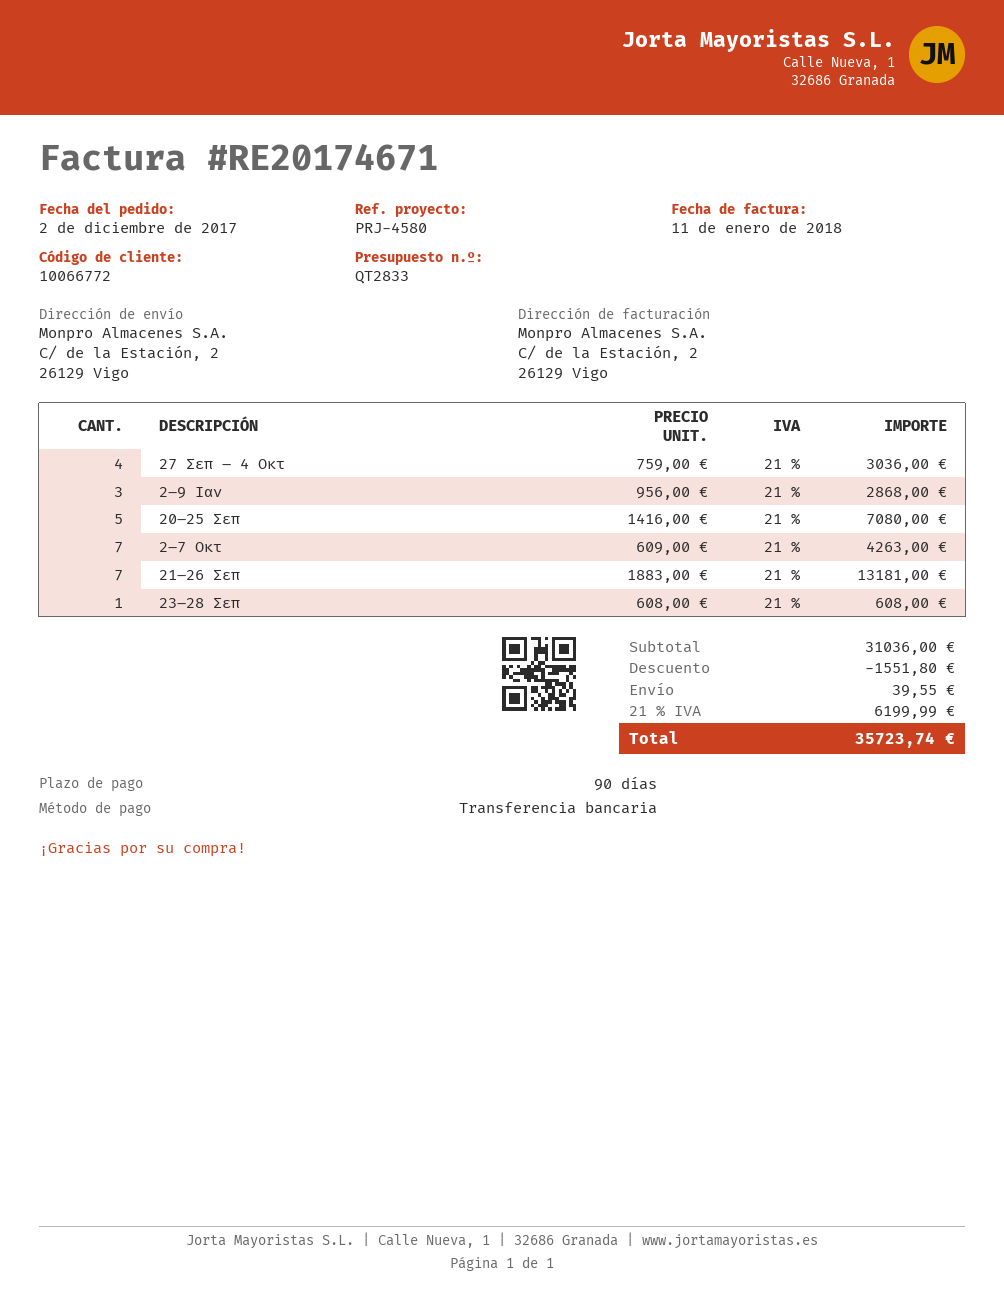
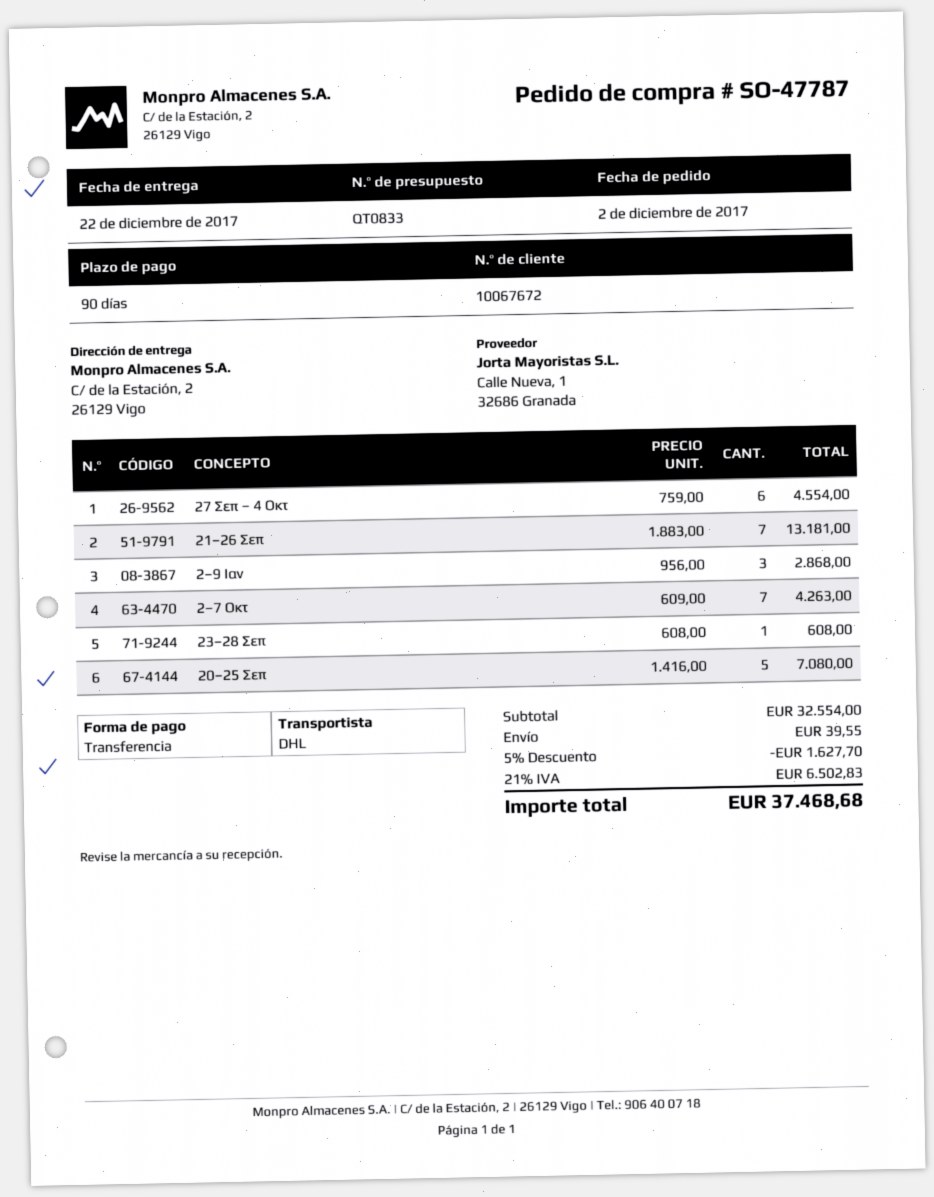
quote number: QT2833 -> QT0833
customer number: 10066772 -> 10067672
27 Σεπ – 4 Οκτ: 4 x 759.00 = 3036.00 -> 6 x 759.00 = 4554.00
subtotal: 31036.00 -> 32554.00
discount: 1551.80 -> 1627.70
tax: 21% = 6199.99 -> 21% = 6502.83
total: 35723.74 -> 37468.68

